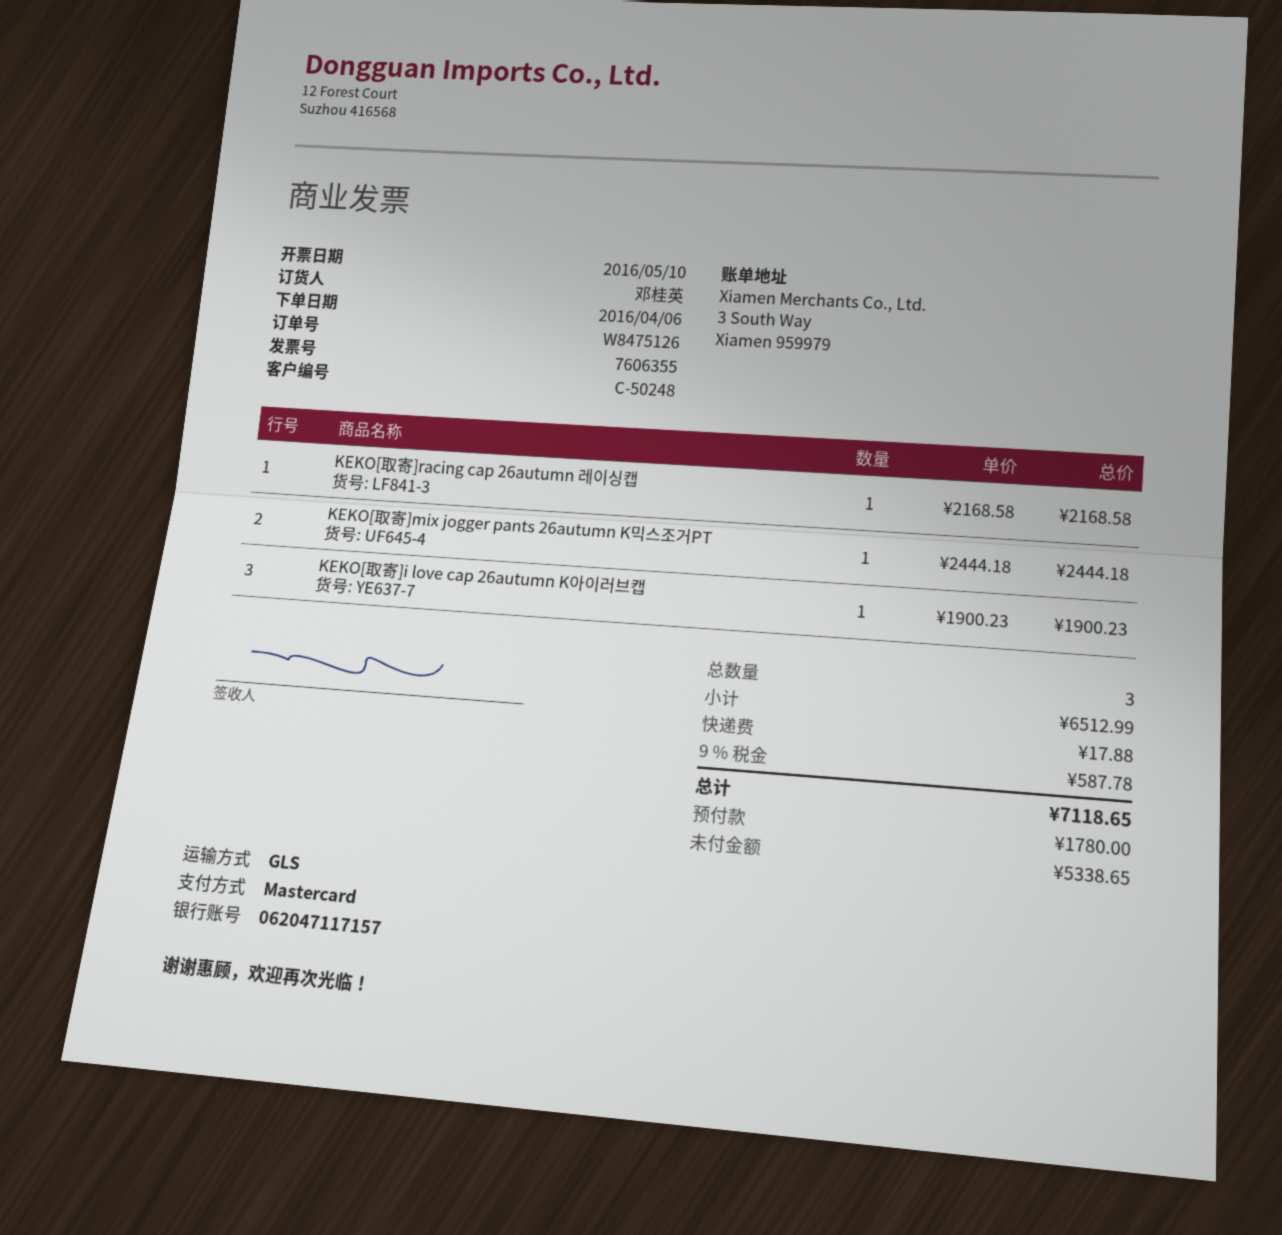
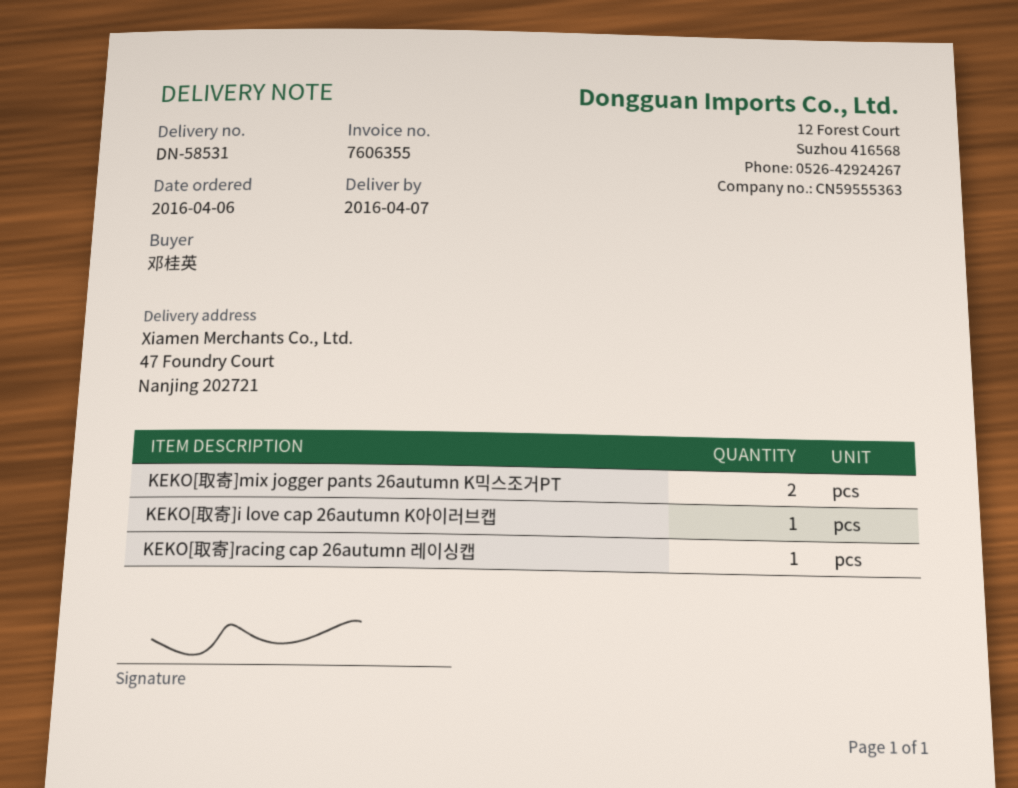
KEKO[取寄]mix jogger pants 26autumn K믹스조거PT: 1 -> 2

